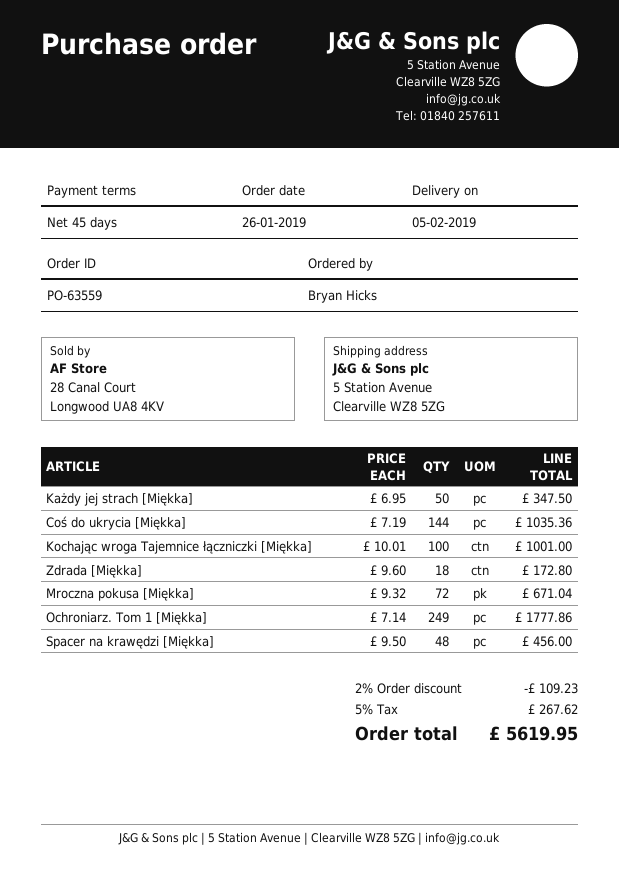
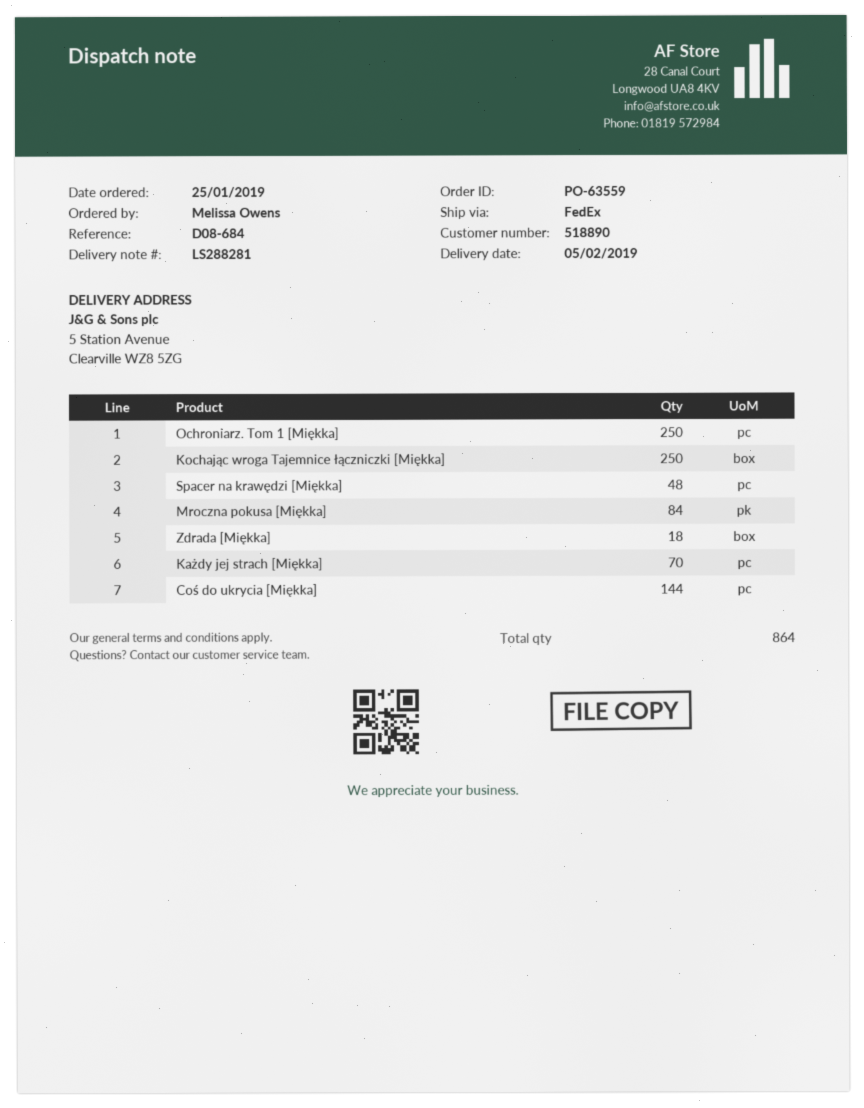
order date: 2019-01-26 -> 2019-01-25
ordered by: Bryan Hicks -> Melissa Owens
Każdy jej strach [Miękka]: 50 -> 70
Kochając wroga Tajemnice łączniczki [Miękka]: 100 -> 250
Mroczna pokusa [Miękka]: 72 -> 84
Ochroniarz. Tom 1 [Miękka]: 249 -> 250

